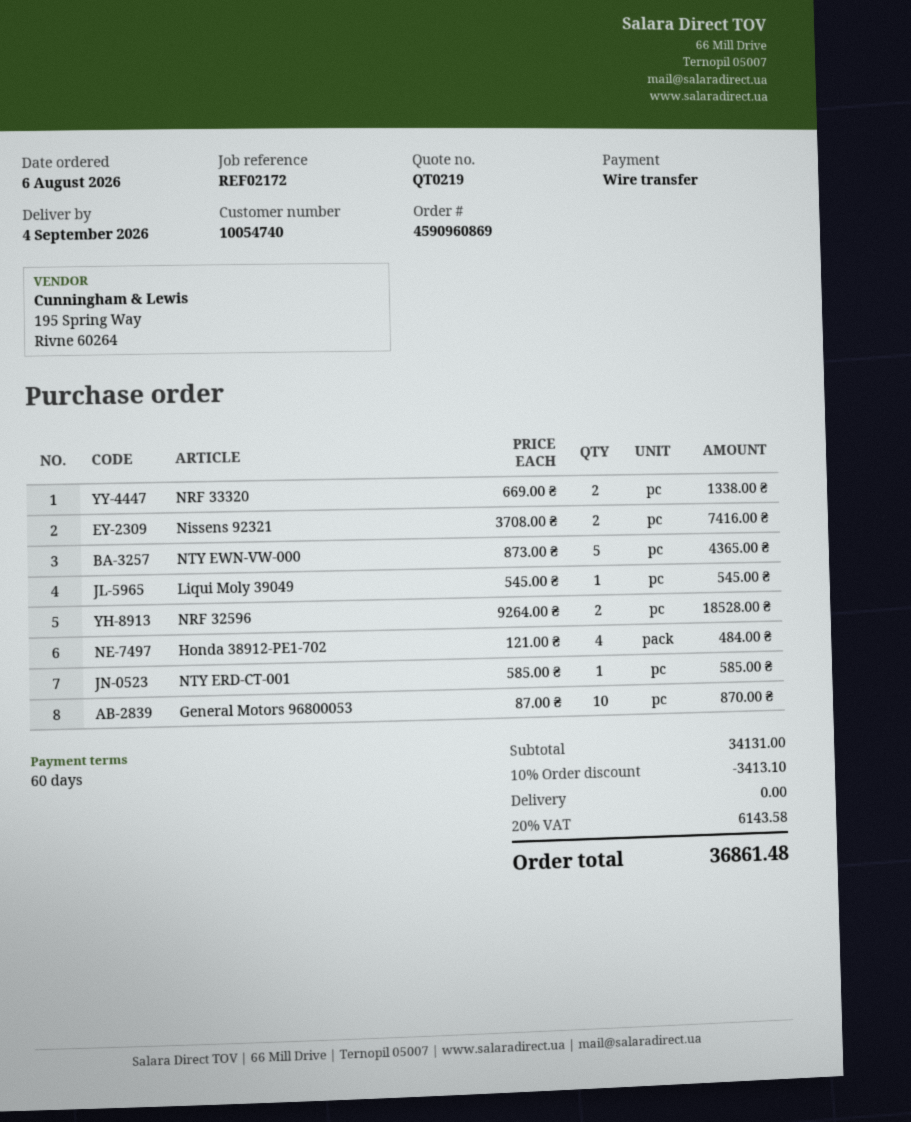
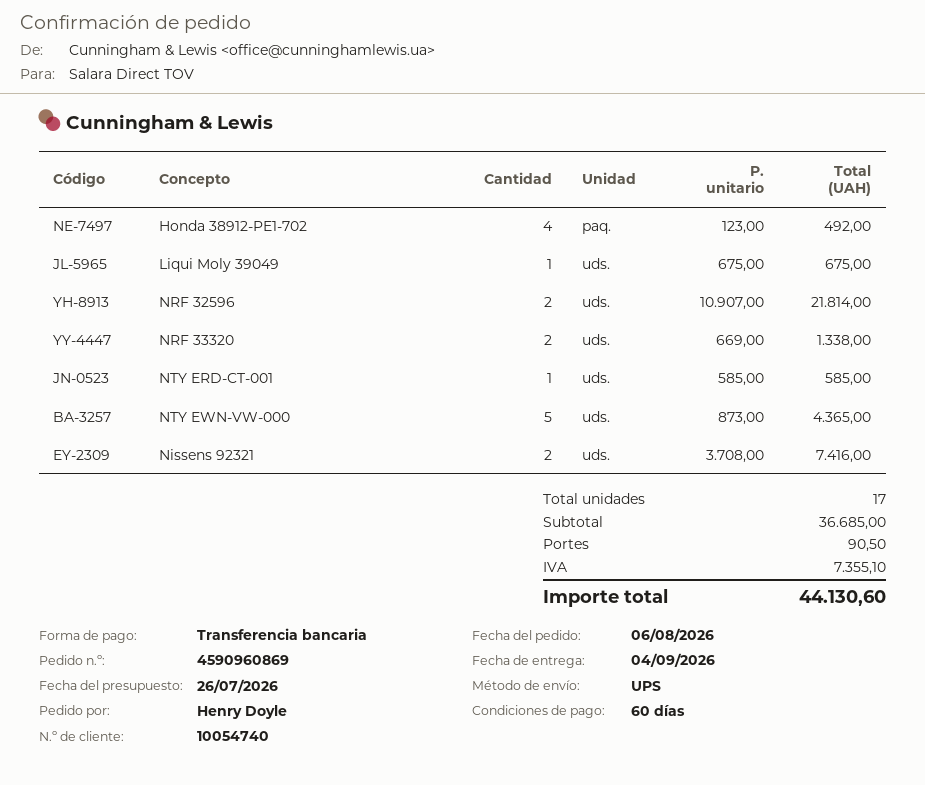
Liqui Moly 39049: 1 x 545.00 = 545.00 -> 1 x 675.00 = 675.00
NRF 32596: 2 x 9264.00 = 18528.00 -> 2 x 10907.00 = 21814.00
Honda 38912-PE1-702: 4 x 121.00 = 484.00 -> 4 x 123.00 = 492.00
General Motors 96800053: 10 x 87.00 = 870.00 -> none
subtotal: 34131.00 -> 36685.00
discount: 10% = 3413.10 -> none
shipping: 0.00 -> 90.50
tax: 6143.58 -> 7355.10
total: 36861.48 -> 44130.60

